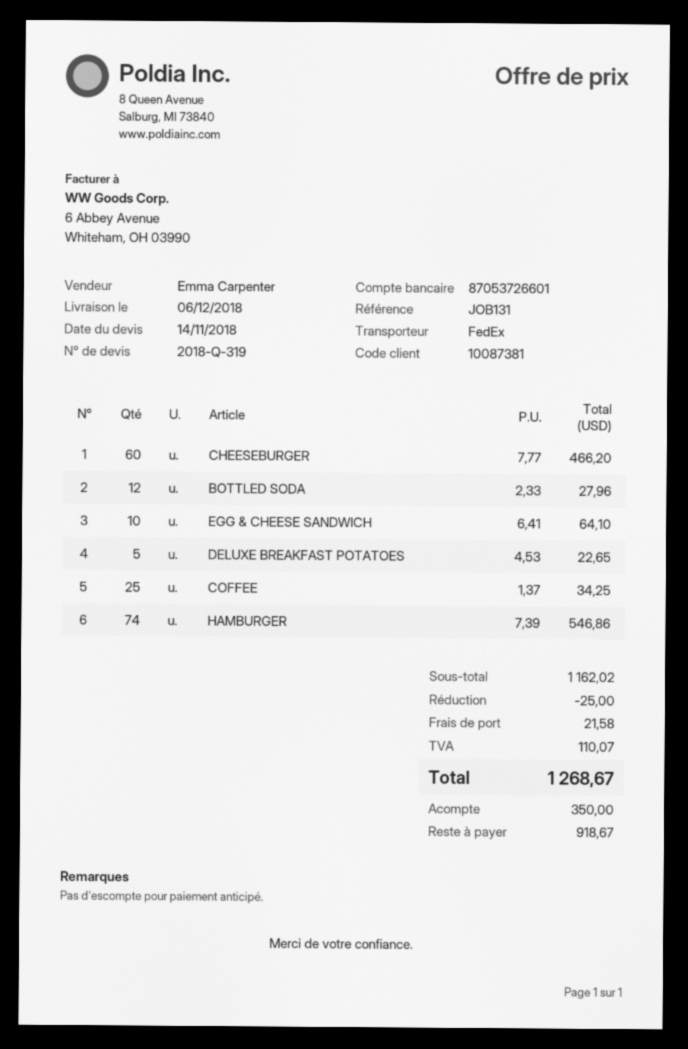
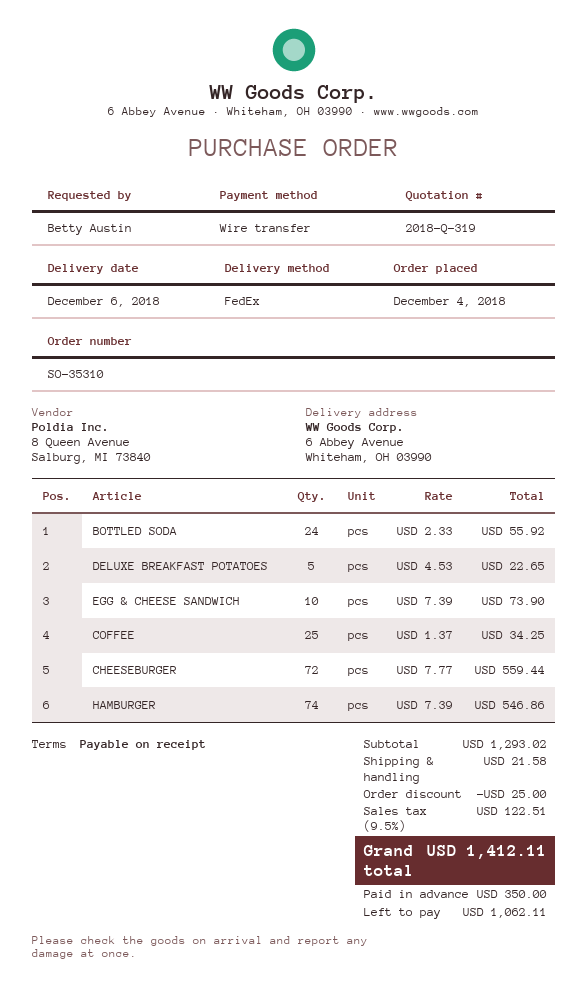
CHEESEBURGER: 60 x 7.77 = 466.20 -> 72 x 7.77 = 559.44
BOTTLED SODA: 12 x 2.33 = 27.96 -> 24 x 2.33 = 55.92
EGG & CHEESE SANDWICH: 10 x 6.41 = 64.10 -> 10 x 7.39 = 73.90
subtotal: 1162.02 -> 1293.02
tax: 110.07 -> 122.51
total: 1268.67 -> 1412.11
balance: 918.67 -> 1062.11

